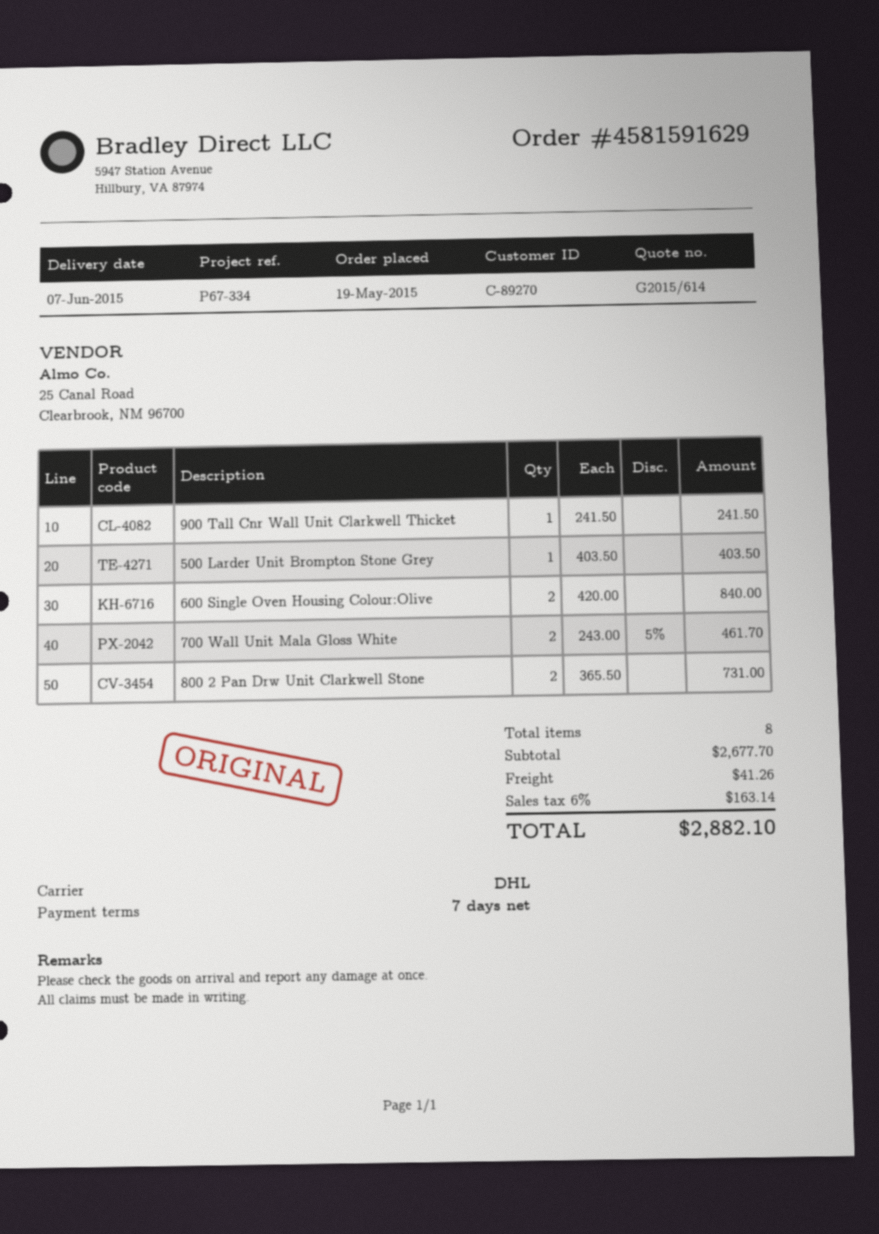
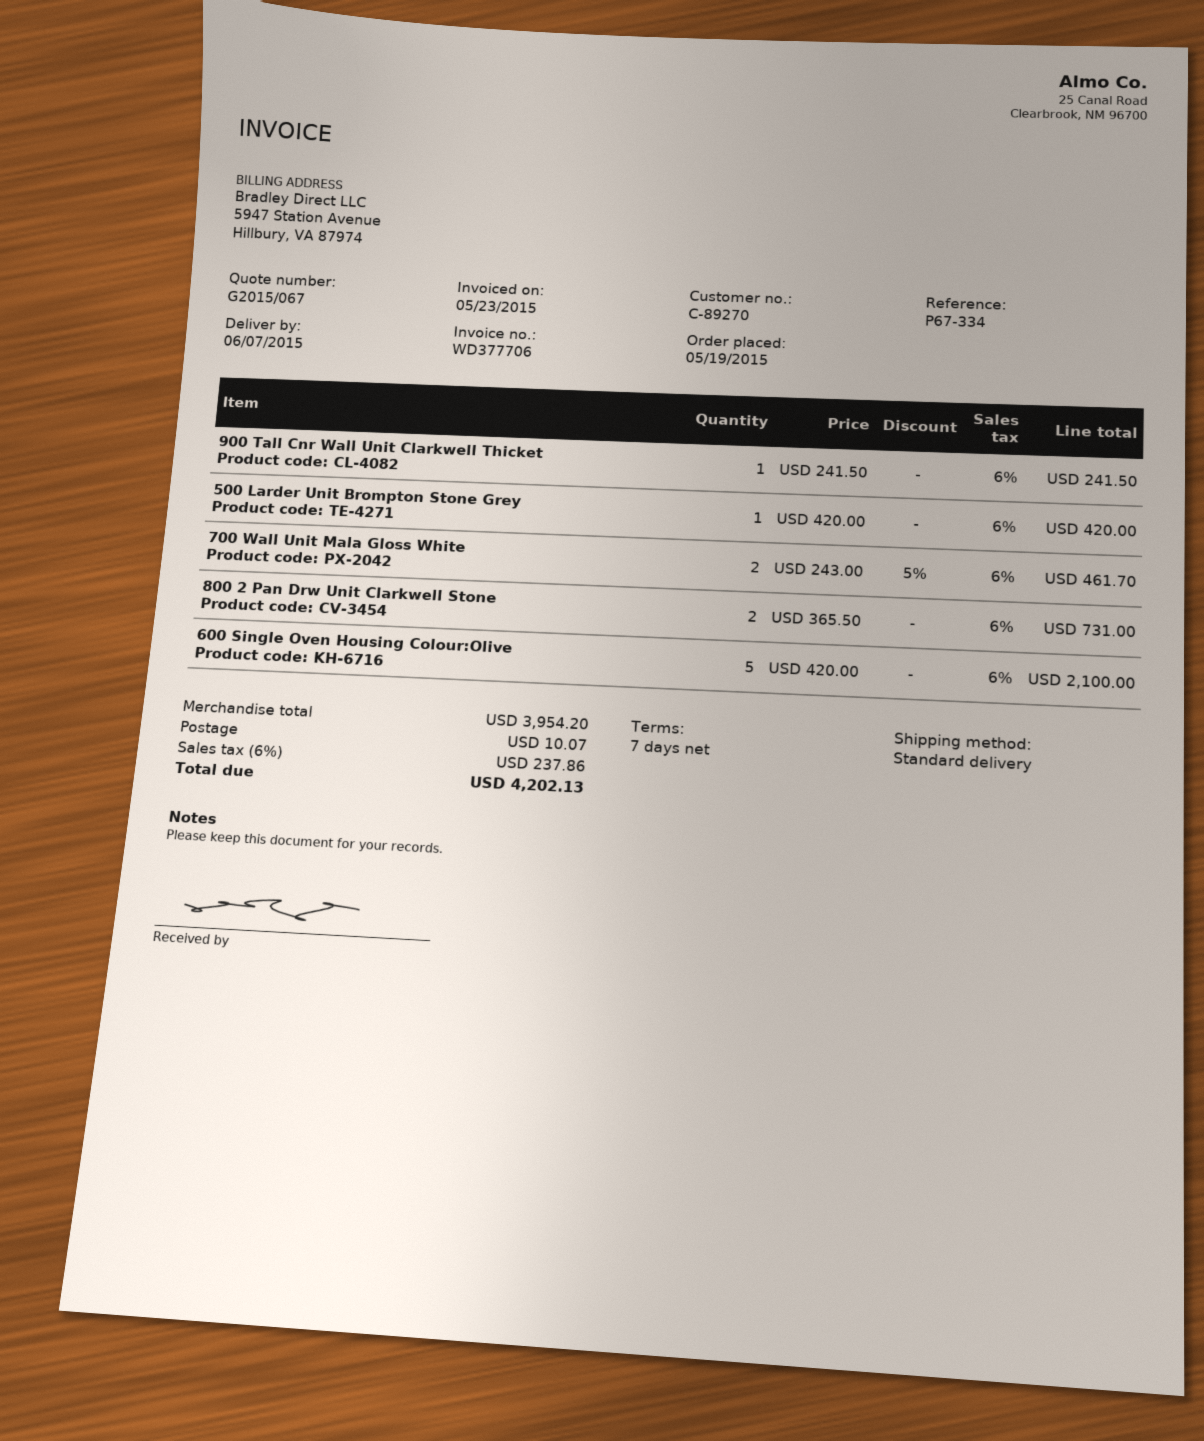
quote number: G2015/614 -> G2015/067
shipping method: DHL -> standard
500 Larder Unit Brompton Stone Grey: 1 x 403.50 = 403.50 -> 1 x 420.00 = 420.00
600 Single Oven Housing Colour:Olive: 2 x 420.00 = 840.00 -> 5 x 420.00 = 2100.00
subtotal: 2677.70 -> 3954.20
shipping: 41.26 -> 10.07
tax: 6% = 163.14 -> 6% = 237.86
total: 2882.10 -> 4202.13

